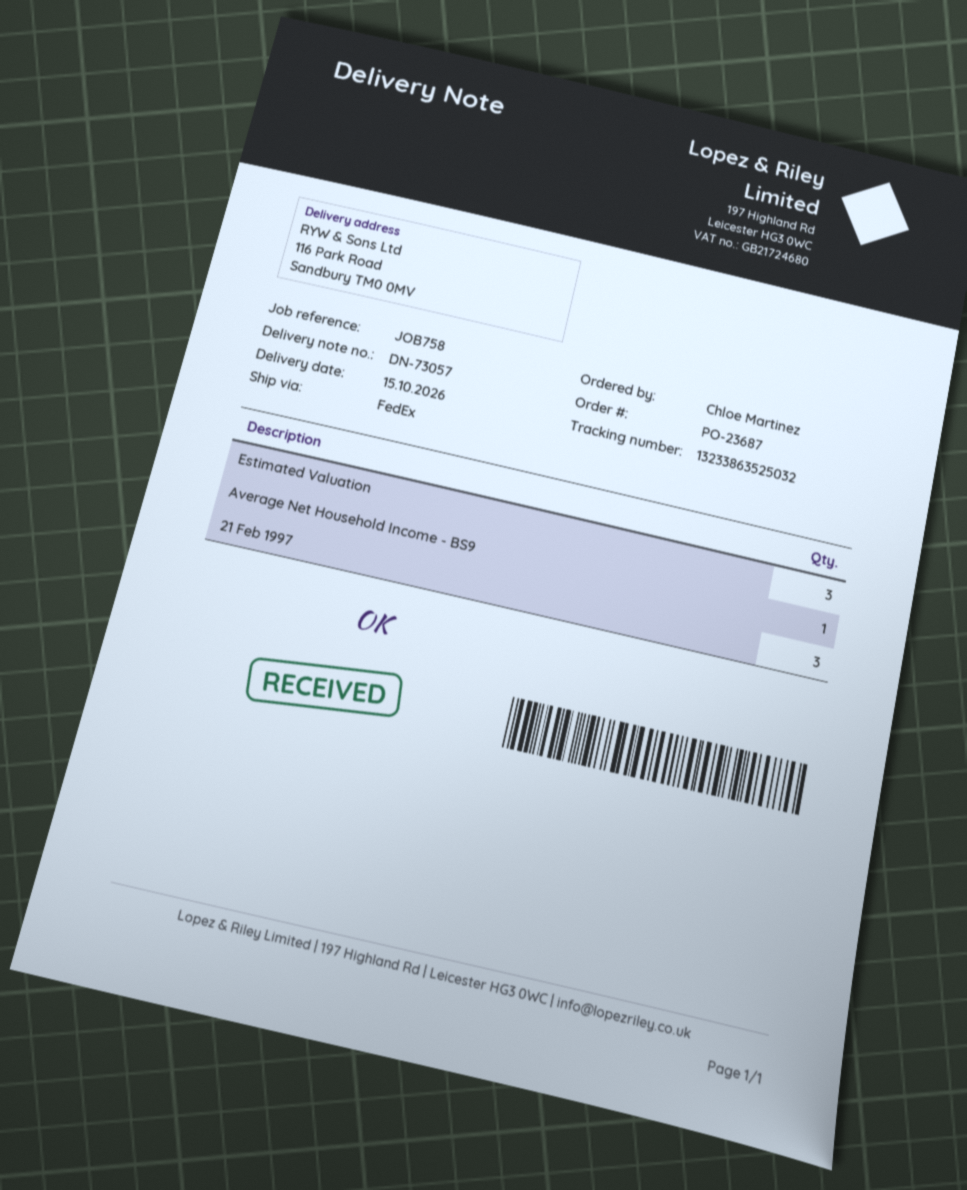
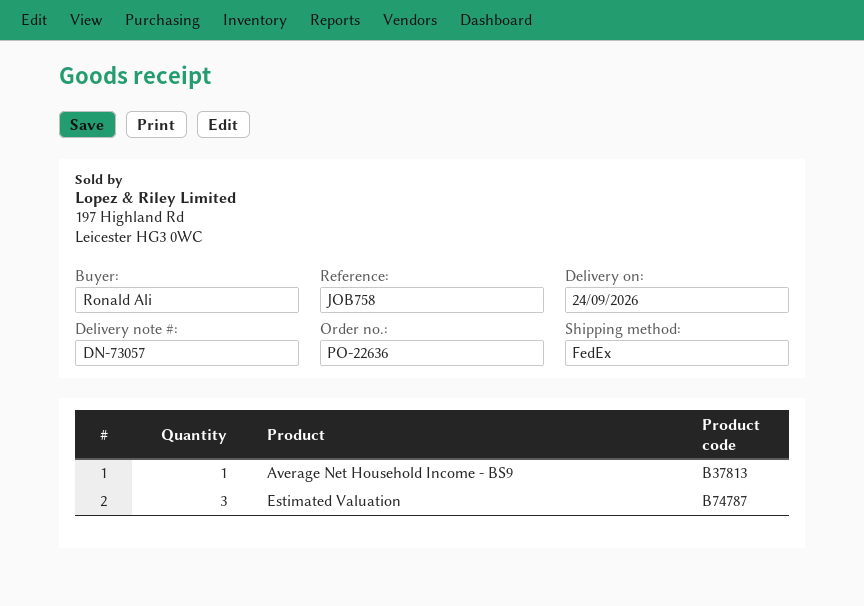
order number: PO-23687 -> PO-22636
delivery date: 2026-10-15 -> 2026-09-24
ordered by: Chloe Martinez -> Ronald Ali
21 Feb 1997: 3 -> none

